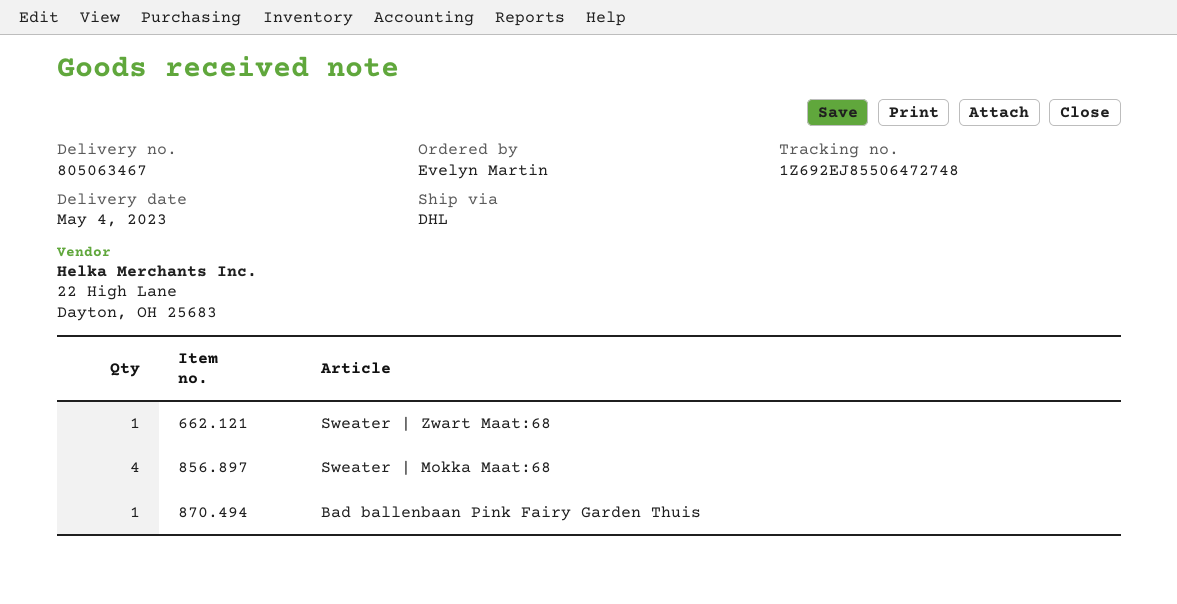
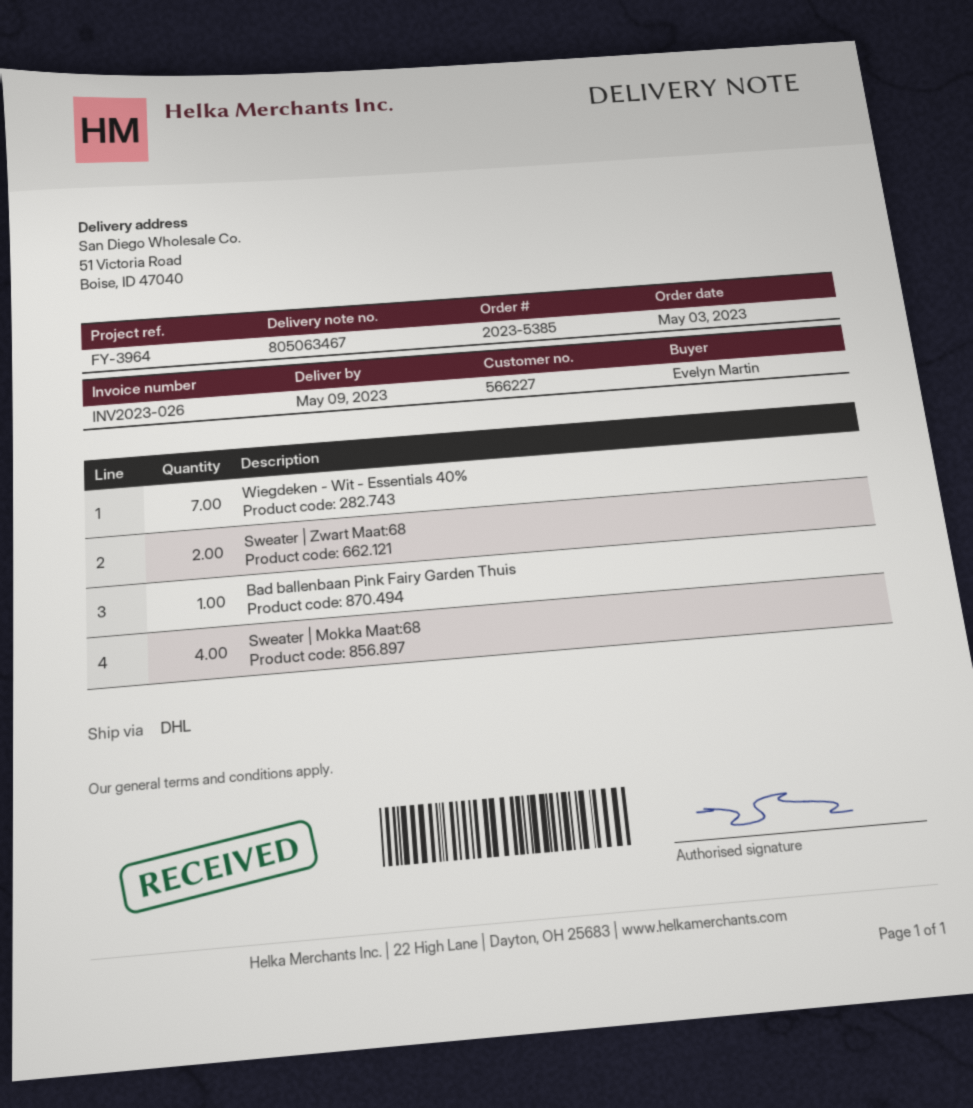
delivery date: 2023-05-04 -> 2023-05-09
Sweater | Zwart Maat:68: 1 -> 2
Wiegdeken - Wit - Essentials 40%: none -> 7

